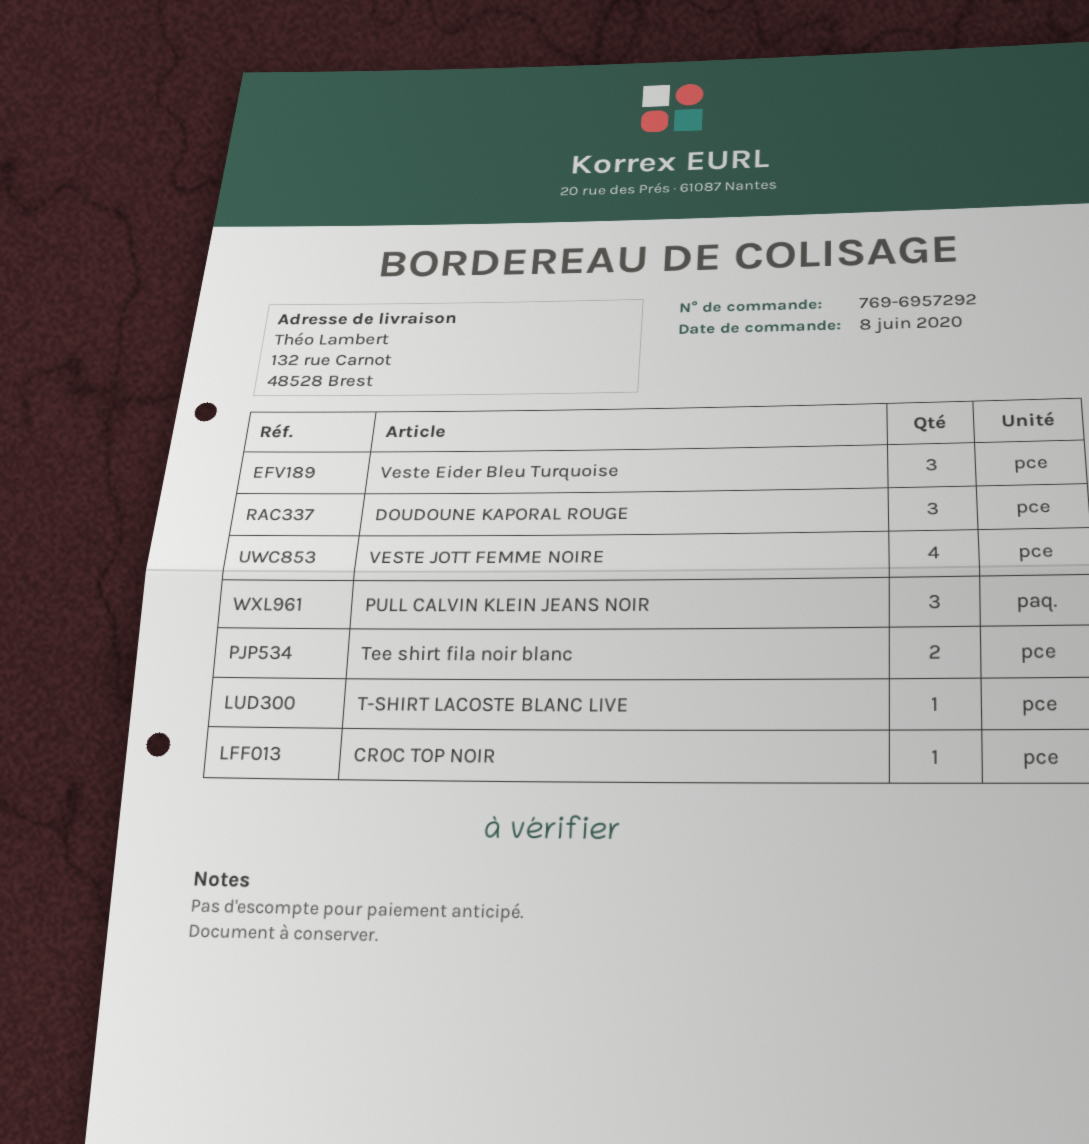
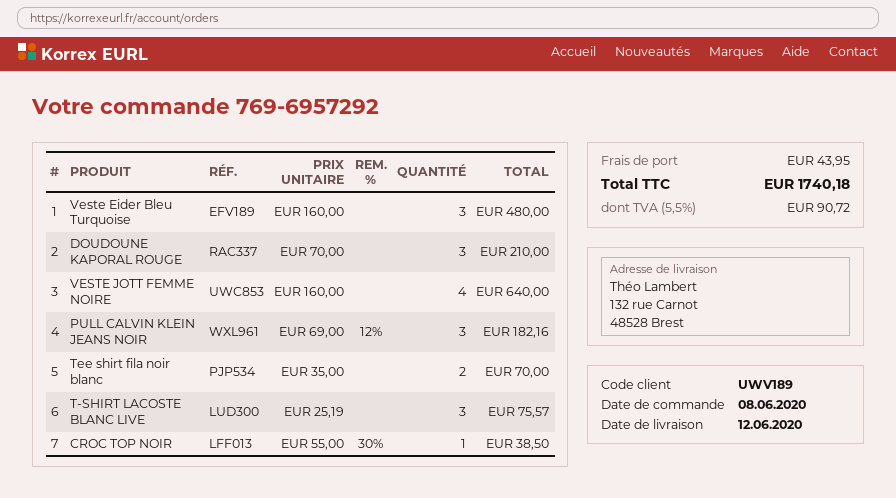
T-SHIRT LACOSTE BLANC LIVE: 1 -> 3

